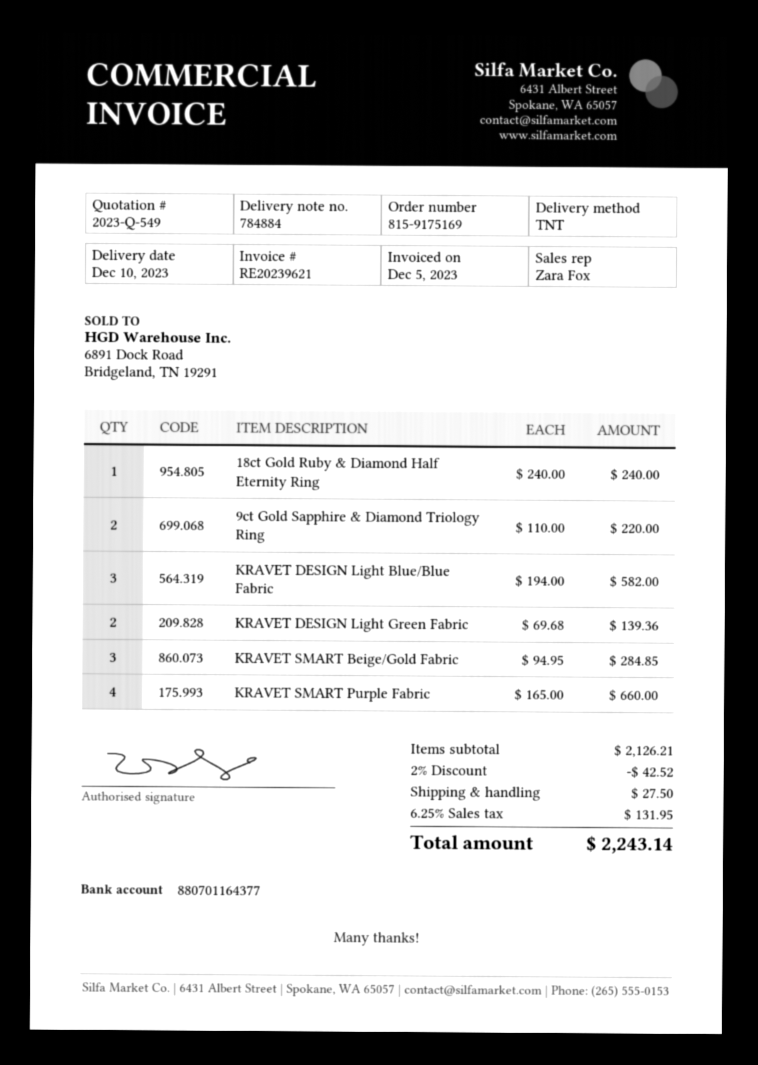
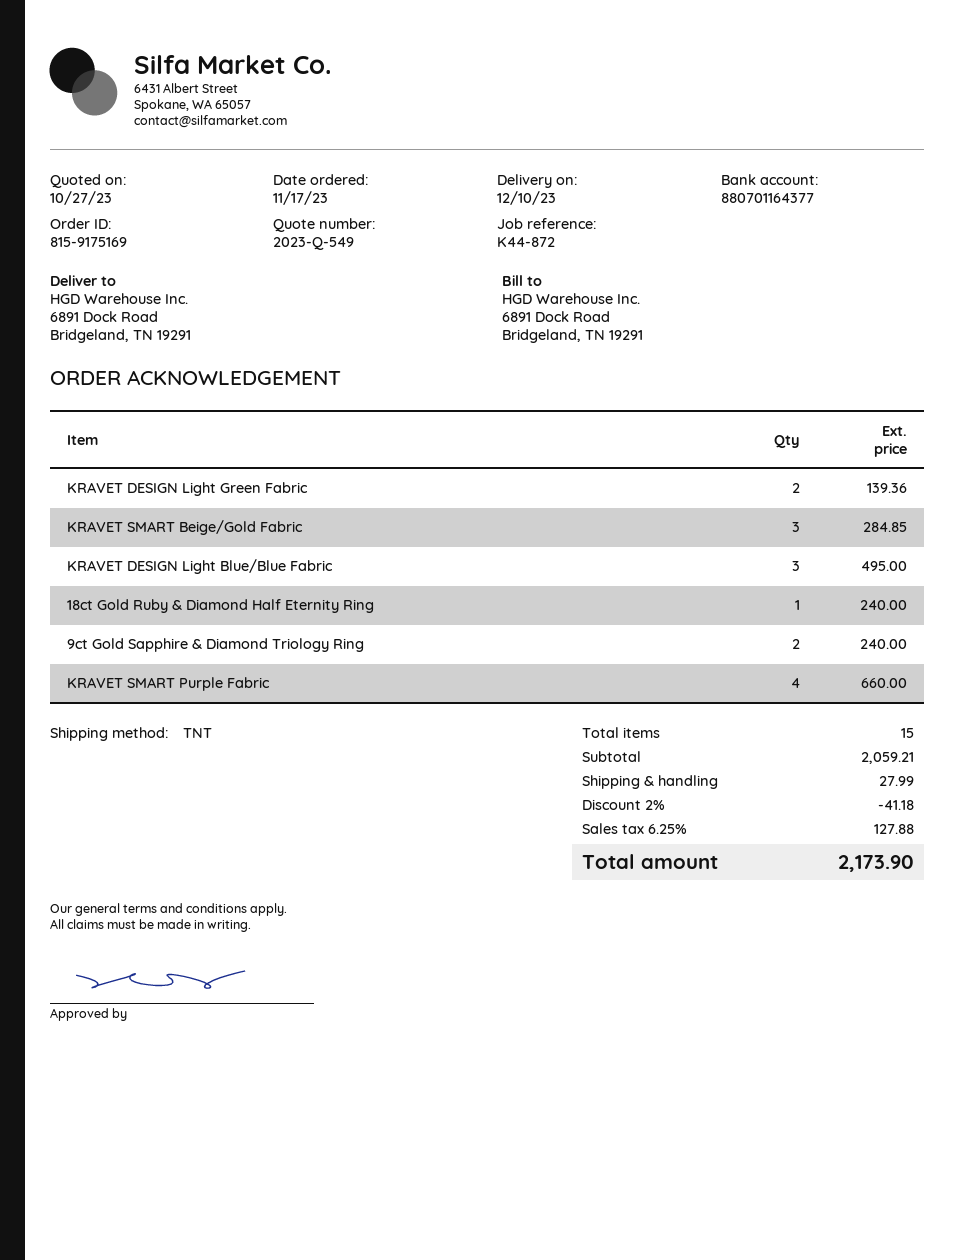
9ct Gold Sapphire & Diamond Triology Ring: 2 for 220.00 -> 2 for 240.00
KRAVET DESIGN Light Blue/Blue Fabric: 3 for 582.00 -> 3 for 495.00
subtotal: 2126.21 -> 2059.21
discount: 2% = 42.52 -> 2% = 41.18
shipping: 27.50 -> 27.99
tax: 6.25% = 131.95 -> 6.25% = 127.88
total: 2243.14 -> 2173.90

